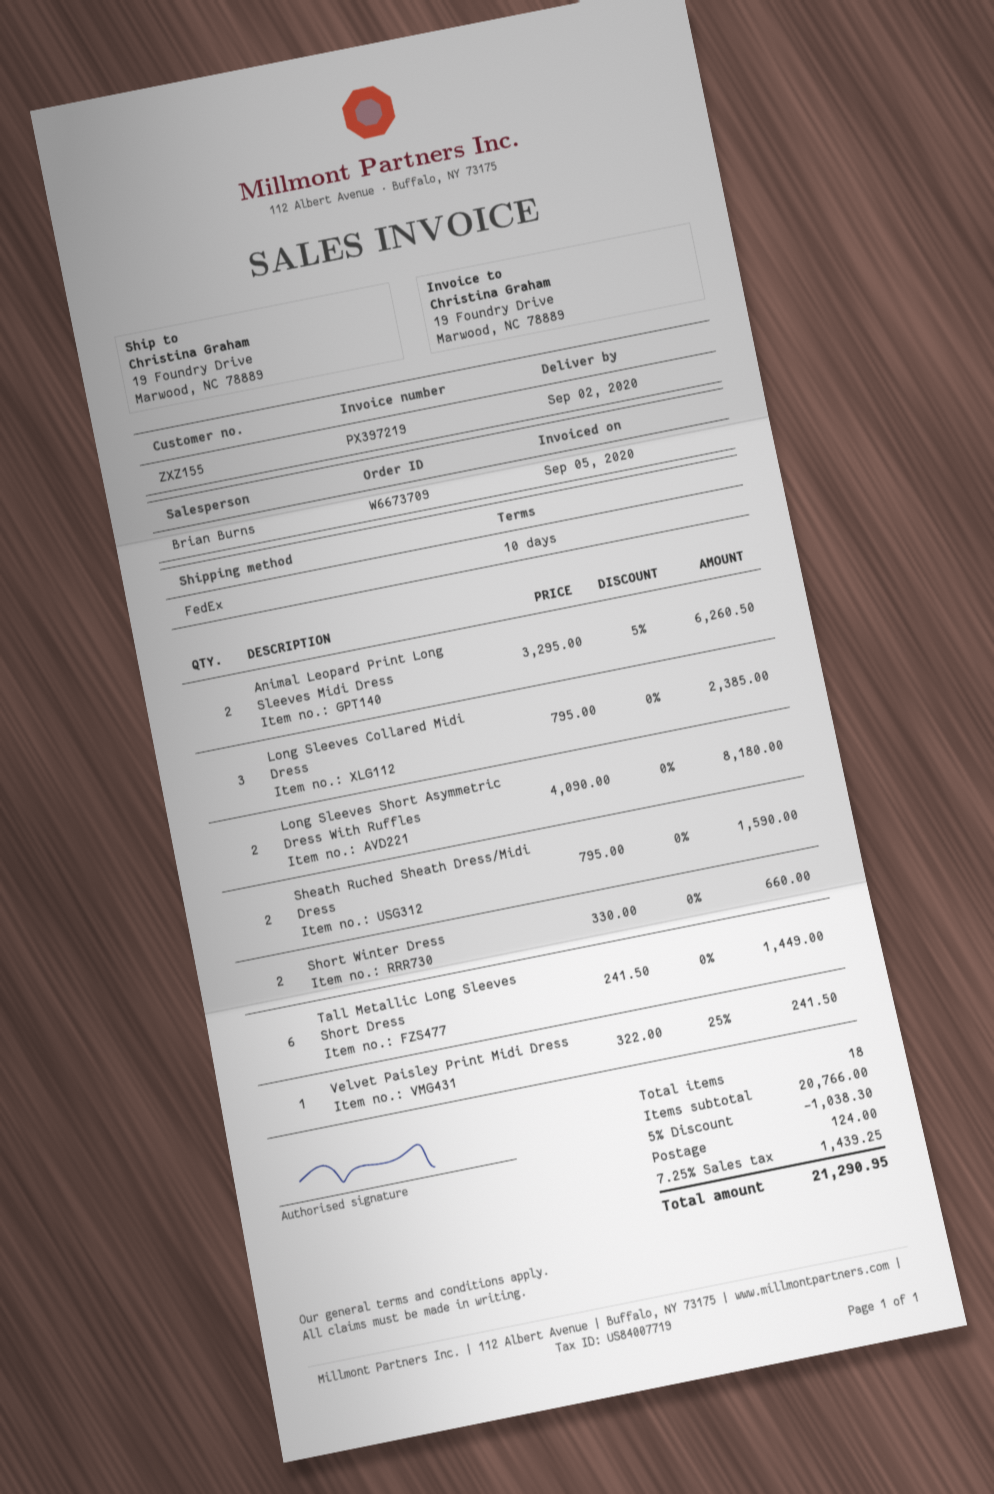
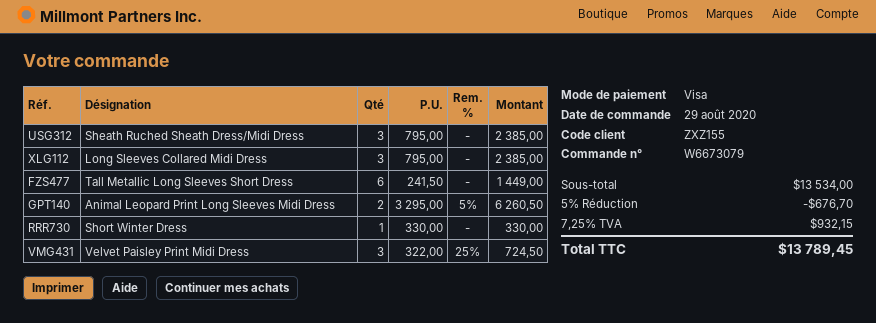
order number: W6673709 -> W6673079
Long Sleeves Short Asymmetric Dress With Ruffles: 2 x 4090.00 = 8180.00 -> none
Sheath Ruched Sheath Dress/Midi Dress: 2 x 795.00 = 1590.00 -> 3 x 795.00 = 2385.00
Short Winter Dress: 2 x 330.00 = 660.00 -> 1 x 330.00 = 330.00
Velvet Paisley Print Midi Dress: 1 x 322.00 - 25% = 241.50 -> 3 x 322.00 - 25% = 724.50
subtotal: 20766.00 -> 13534.00
discount: 5% = 1038.30 -> 5% = 676.70
shipping: 124.00 -> none
tax: 7.25% = 1439.25 -> 7.25% = 932.15
total: 21290.95 -> 13789.45

